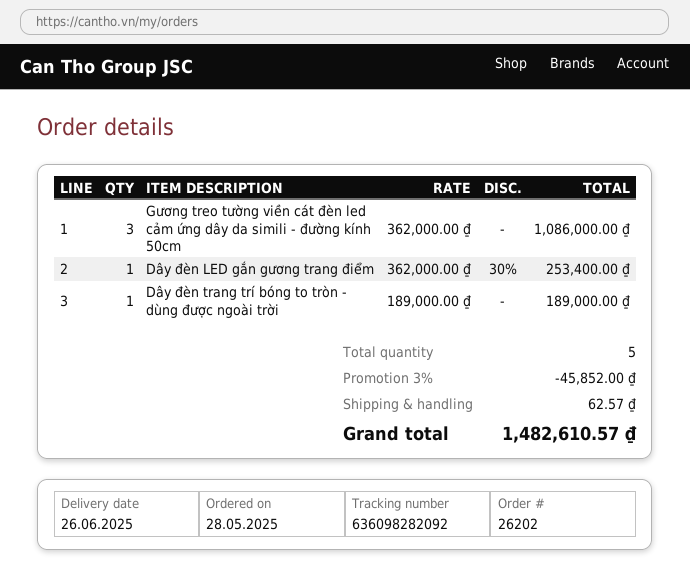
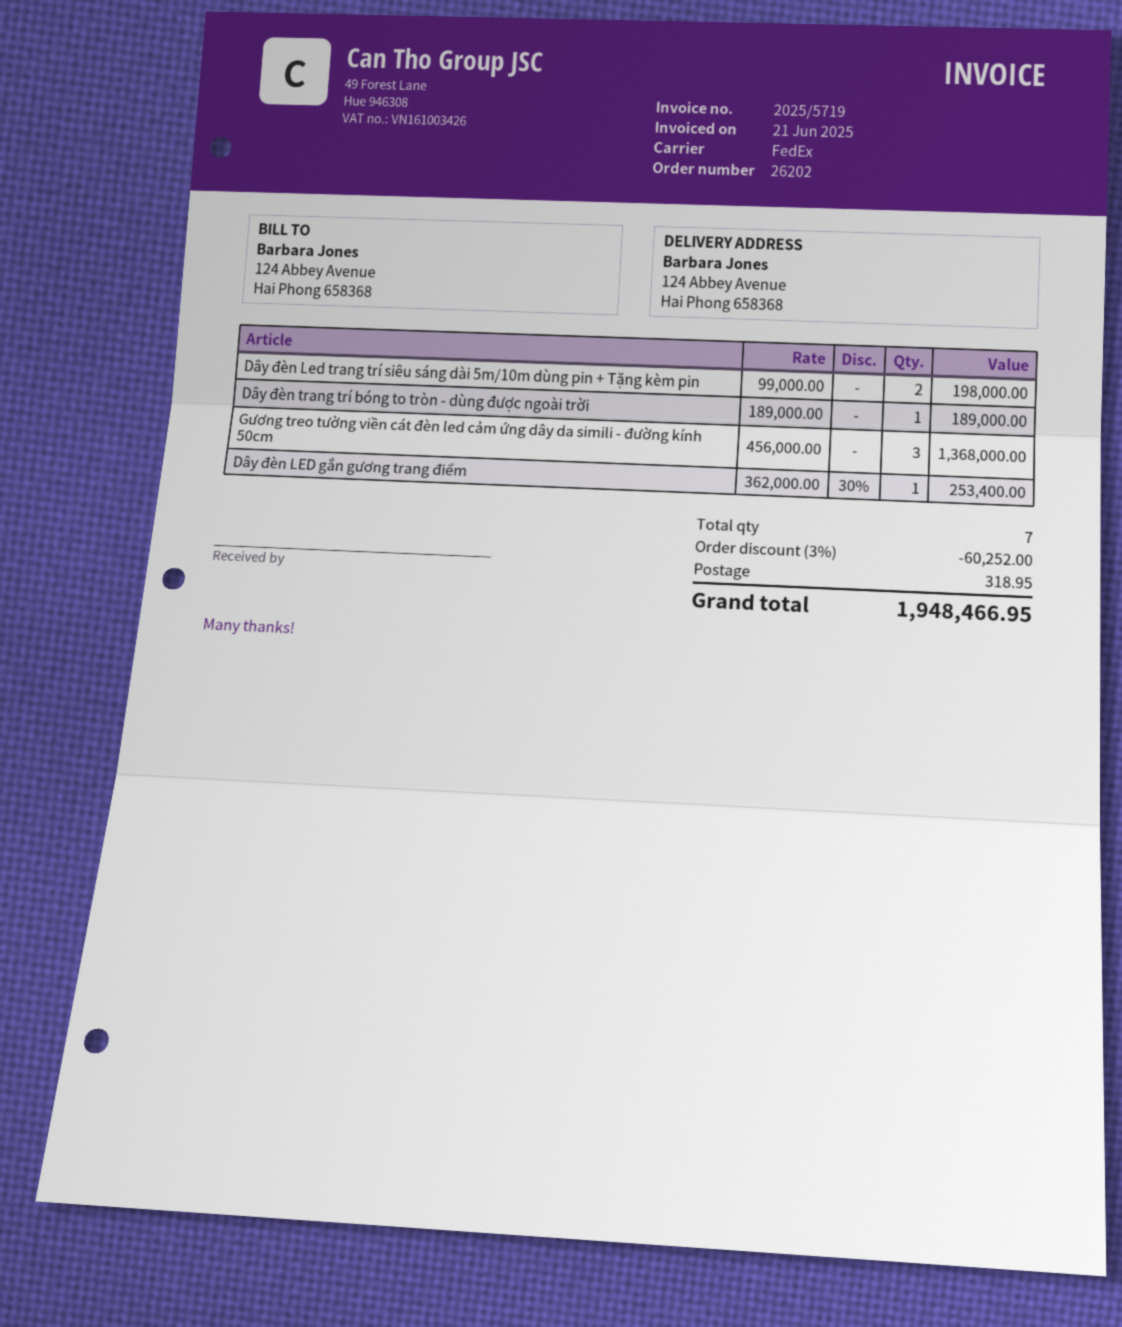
Gương treo tường viền cát đèn led cảm ứng dây da simili - đường kính 50cm: 3 x 362000.00 = 1086000.00 -> 3 x 456000.00 = 1368000.00
Dây đèn Led trang trí siêu sáng dài 5m/10m dùng pin + Tặng kèm pin: none -> 2 x 99000.00 = 198000.00
total quantity: 5 -> 7
discount: 3% = 45852.00 -> 3% = 60252.00
shipping: 62.57 -> 318.95
total: 1482610.57 -> 1948466.95

